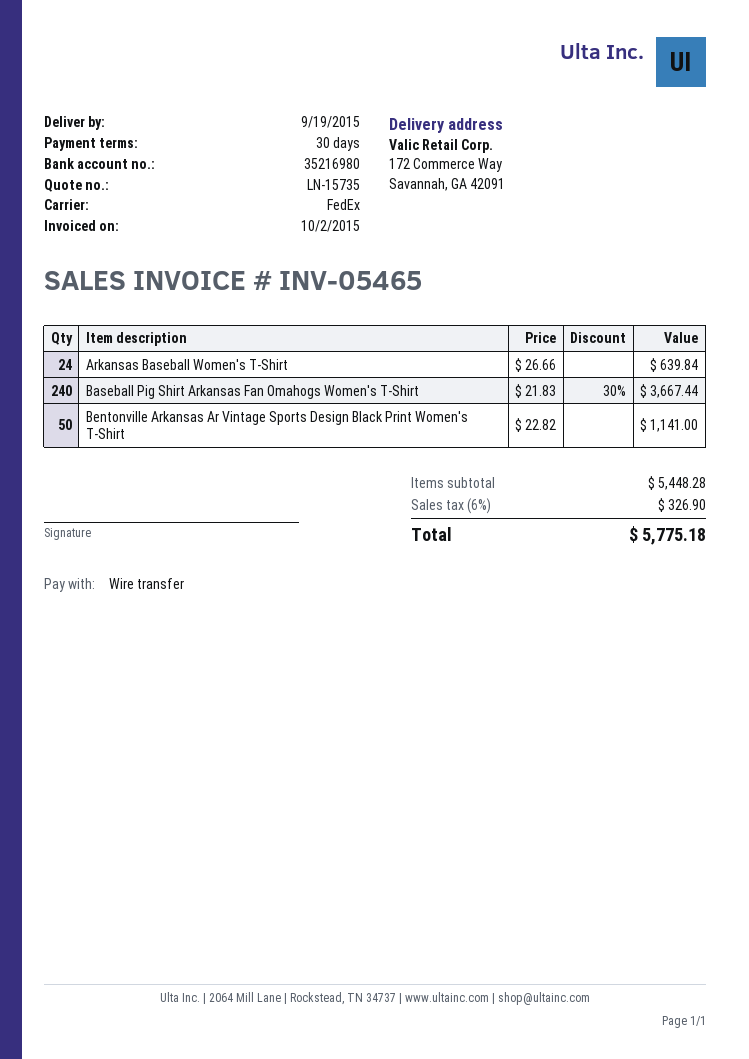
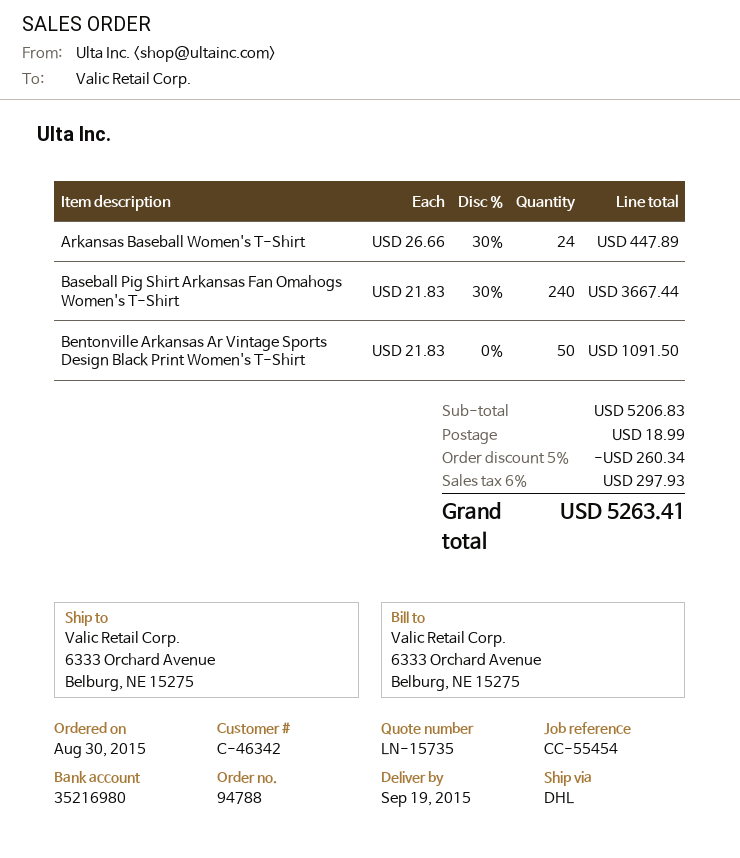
shipping method: FedEx -> DHL
ship to: 172 Commerce Way, Savannah, GA 42091 -> 6333 Orchard Avenue, Belburg, NE 15275
Arkansas Baseball Women's T-Shirt: 24 x 26.66 = 639.84 -> 24 x 26.66 - 30% = 447.89
Bentonville Arkansas Ar Vintage Sports Design Black Print Women's T-Shirt: 50 x 22.82 = 1141.00 -> 50 x 21.83 = 1091.50
subtotal: 5448.28 -> 5206.83
discount: none -> 5% = 260.34
shipping: none -> 18.99
tax: 6% = 326.90 -> 6% = 297.93
total: 5775.18 -> 5263.41

